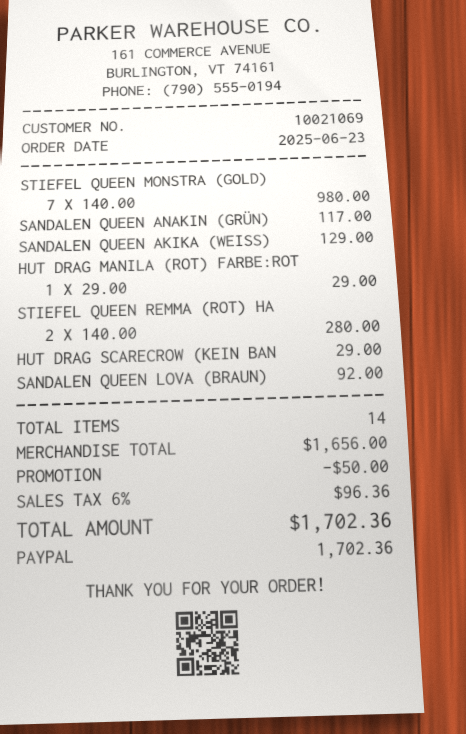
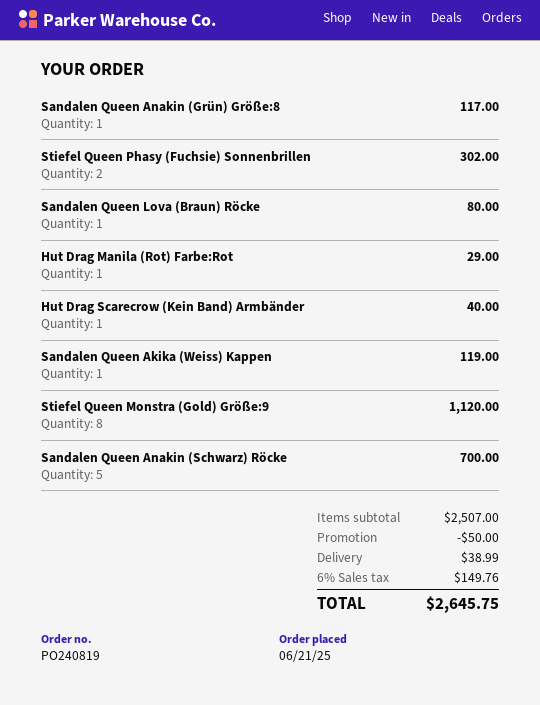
order date: 2025-06-23 -> 2025-06-21
STIEFEL QUEEN MONSTRA (GOLD): 7 for 980.00 -> 8 for 1120.00
SANDALEN QUEEN AKIKA (WEISS): 1 for 129.00 -> 1 for 119.00
STIEFEL QUEEN REMMA (ROT) HA: 2 for 280.00 -> none
HUT DRAG SCARECROW (KEIN BAN: 1 for 29.00 -> 1 for 40.00
SANDALEN QUEEN LOVA (BRAUN): 1 for 92.00 -> 1 for 80.00
Stiefel Queen Phasy (Fuchsie) Sonnenbrillen: none -> 2 for 302.00
Sandalen Queen Anakin (Schwarz) Röcke: none -> 5 for 700.00
subtotal: 1656.00 -> 2507.00
shipping: none -> 38.99
tax: 6% = 96.36 -> 6% = 149.76
total: 1702.36 -> 2645.75

